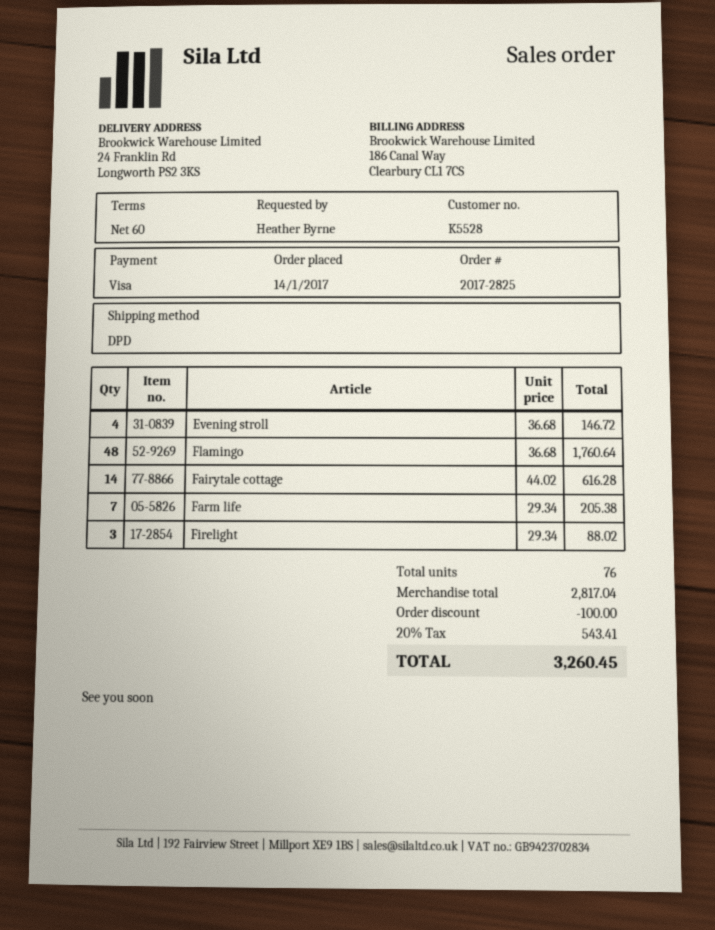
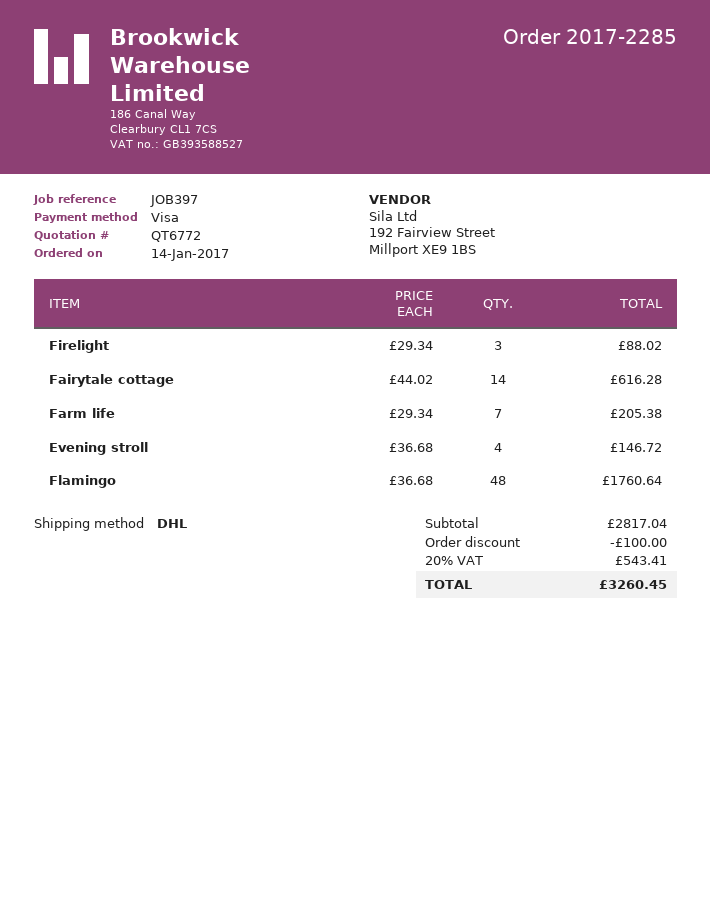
order number: 2017-2825 -> 2017-2285
shipping method: DPD -> DHL

